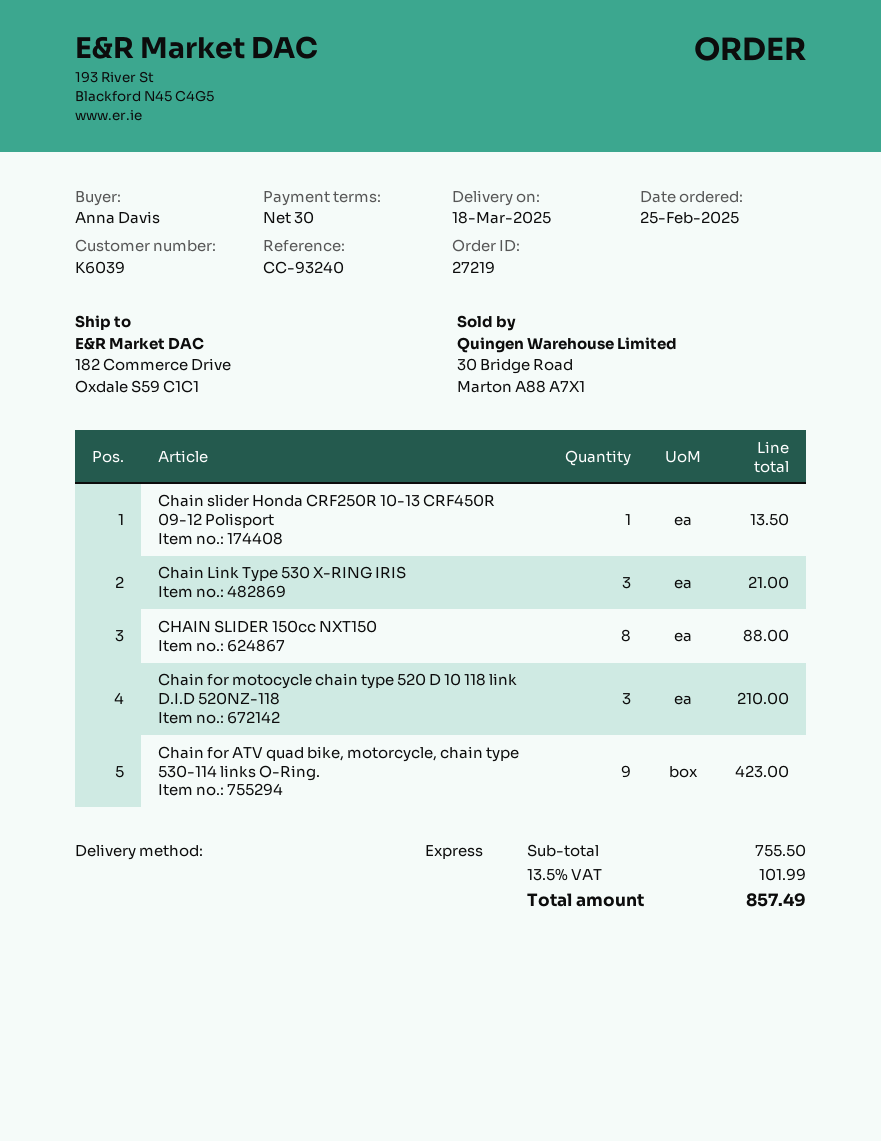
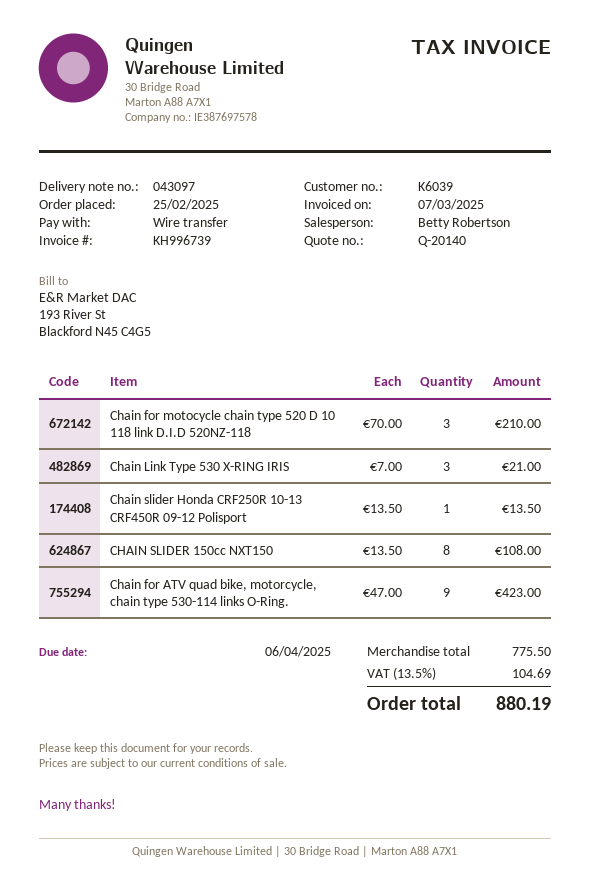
CHAIN SLIDER 150cc NXT150: 8 for 88.00 -> 8 for 108.00
subtotal: 755.50 -> 775.50
tax: 13.5% = 101.99 -> 13.5% = 104.69
total: 857.49 -> 880.19

